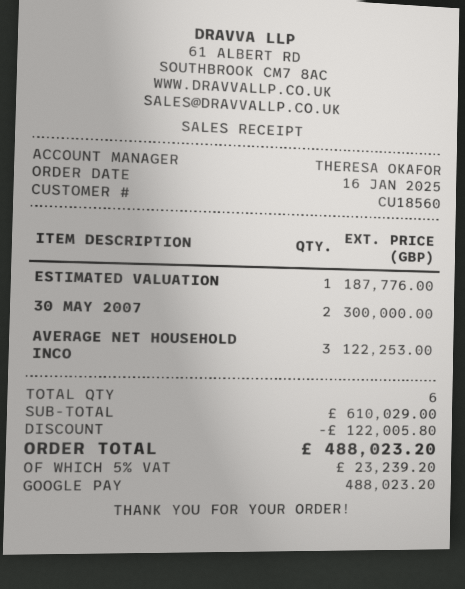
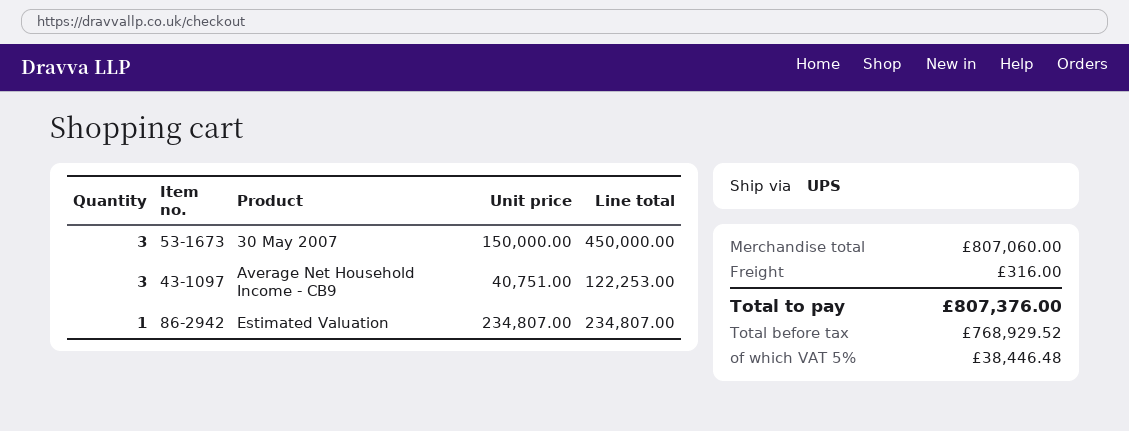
ESTIMATED VALUATION: 1 for 187776.00 -> 1 for 234807.00
30 MAY 2007: 2 for 300000.00 -> 3 for 450000.00
subtotal: 610029.00 -> 807060.00
discount: 122005.80 -> none
shipping: none -> 316.00
tax: 5% = 23239.20 -> 5% = 38446.48
total: 488023.20 -> 807376.00

